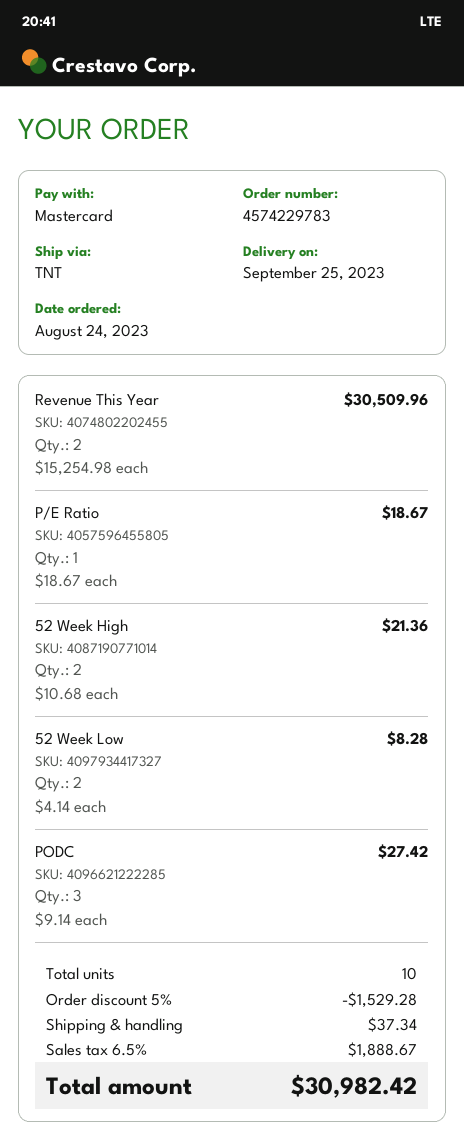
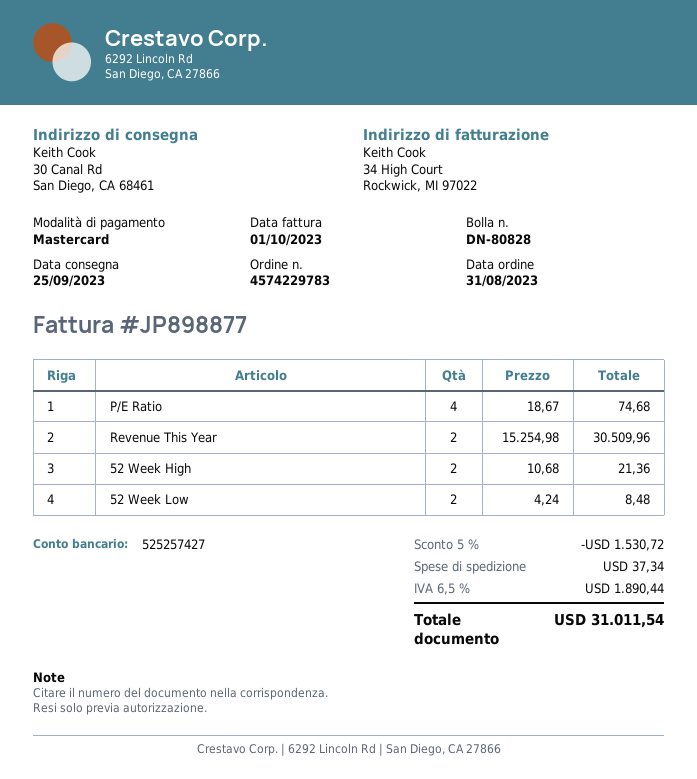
order date: 2023-08-24 -> 2023-08-31
P/E Ratio: 1 x 18.67 = 18.67 -> 4 x 18.67 = 74.68
52 Week Low: 2 x 4.14 = 8.28 -> 2 x 4.24 = 8.48
PODC: 3 x 9.14 = 27.42 -> none
discount: 5% = 1529.28 -> 5% = 1530.72
tax: 6.5% = 1888.67 -> 6.5% = 1890.44
total: 30982.42 -> 31011.54

